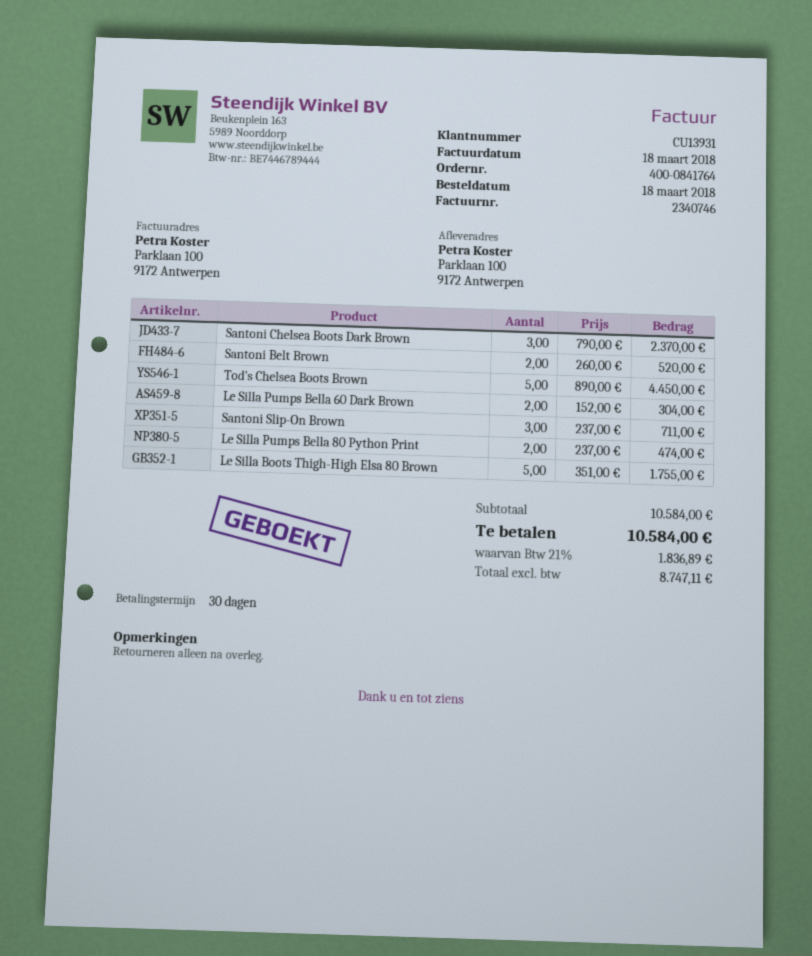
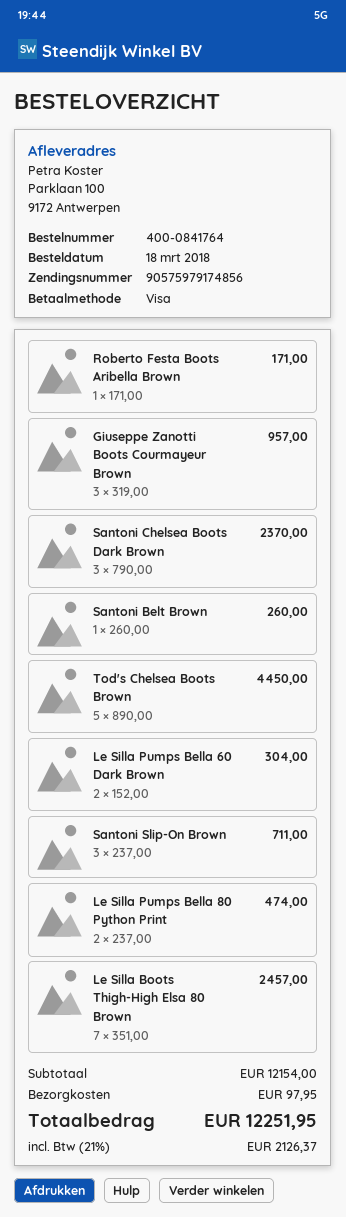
Santoni Belt Brown: 2 x 260.00 = 520.00 -> 1 x 260.00 = 260.00
Le Silla Boots Thigh-High Elsa 80 Brown: 5 x 351.00 = 1755.00 -> 7 x 351.00 = 2457.00
Roberto Festa Boots Aribella Brown: none -> 1 x 171.00 = 171.00
Giuseppe Zanotti Boots Courmayeur Brown: none -> 3 x 319.00 = 957.00
subtotal: 10584.00 -> 12154.00
shipping: none -> 97.95
tax: 21% = 1836.89 -> 21% = 2126.37
total: 10584.00 -> 12251.95

